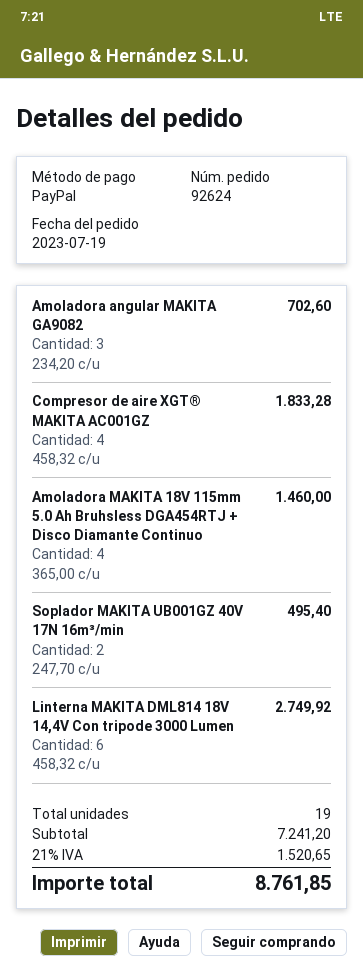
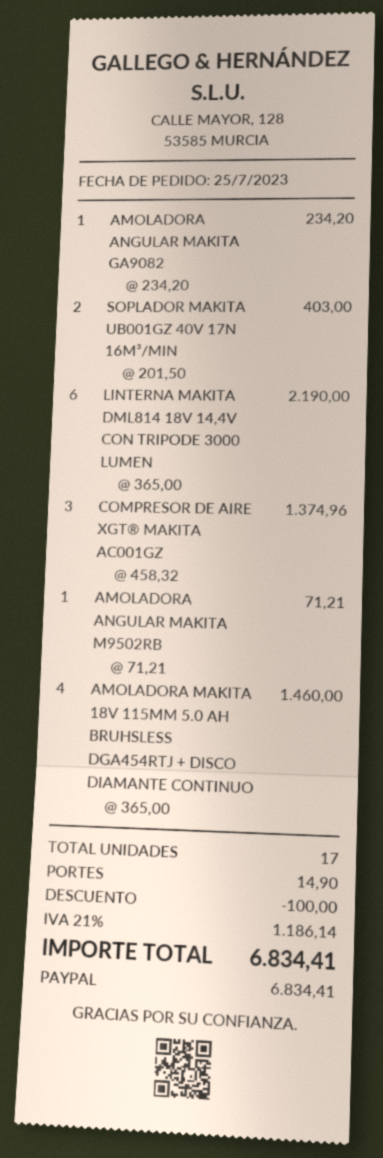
order date: 2023-07-19 -> 2023-07-25
Amoladora angular MAKITA GA9082: 3 x 234.20 = 702.60 -> 1 x 234.20 = 234.20
Compresor de aire XGT® MAKITA AC001GZ: 4 x 458.32 = 1833.28 -> 3 x 458.32 = 1374.96
Soplador MAKITA UB001GZ 40V 17N 16m³/min: 2 x 247.70 = 495.40 -> 2 x 201.50 = 403.00
Linterna MAKITA DML814 18V 14,4V Con tripode 3000 Lumen: 6 x 458.32 = 2749.92 -> 6 x 365.00 = 2190.00
AMOLADORA ANGULAR MAKITA M9502RB: none -> 1 x 71.21 = 71.21
total quantity: 19 -> 17
discount: none -> 100.00
shipping: none -> 14.90
tax: 21% = 1520.65 -> 21% = 1186.14
total: 8761.85 -> 6834.41

